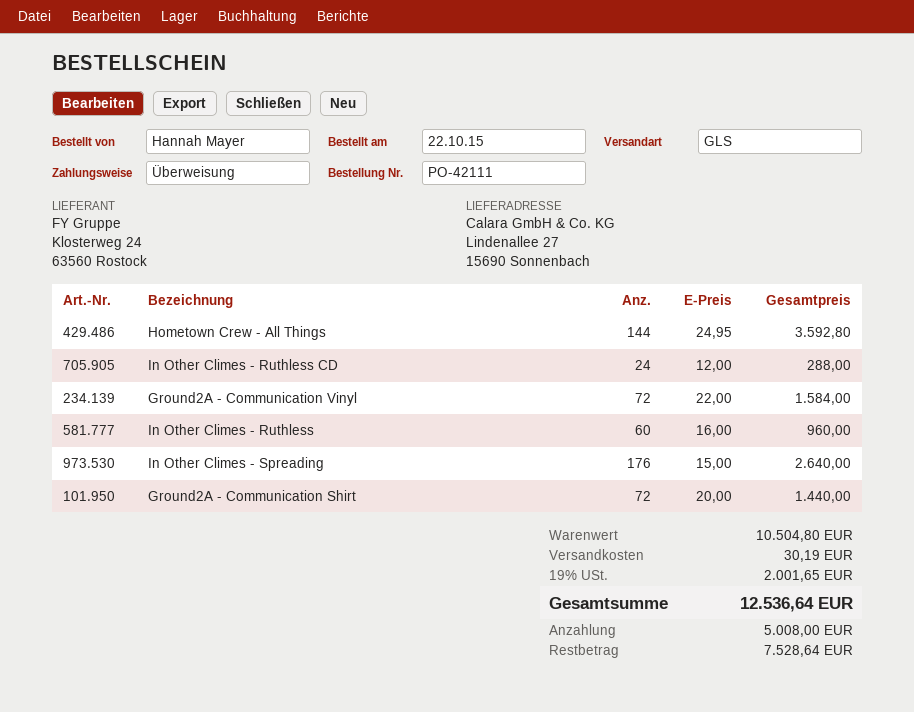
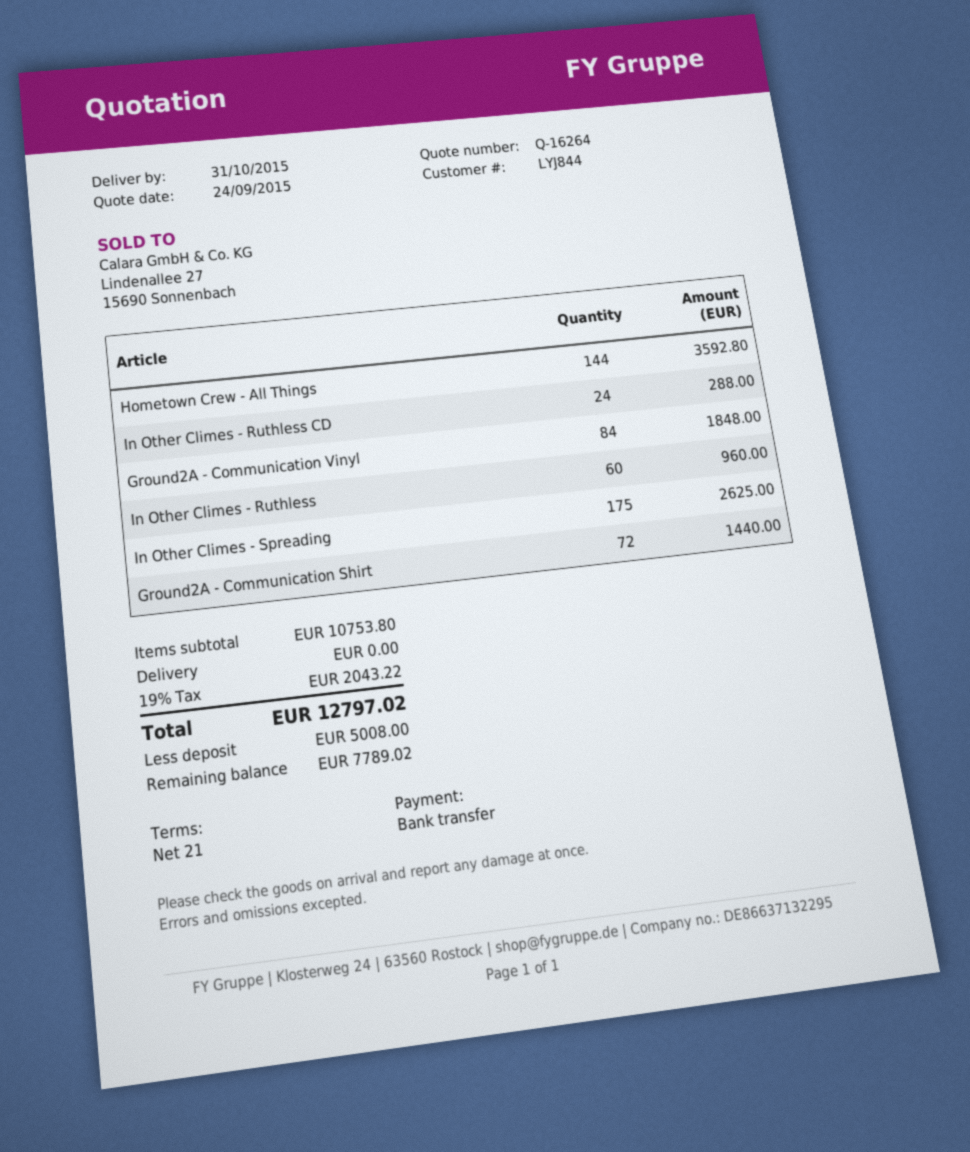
Ground2A - Communication Vinyl: 72 for 1584.00 -> 84 for 1848.00
In Other Climes - Spreading: 176 for 2640.00 -> 175 for 2625.00
subtotal: 10504.80 -> 10753.80
shipping: 30.19 -> 0.00
tax: 19% = 2001.65 -> 19% = 2043.22
total: 12536.64 -> 12797.02
balance: 7528.64 -> 7789.02

